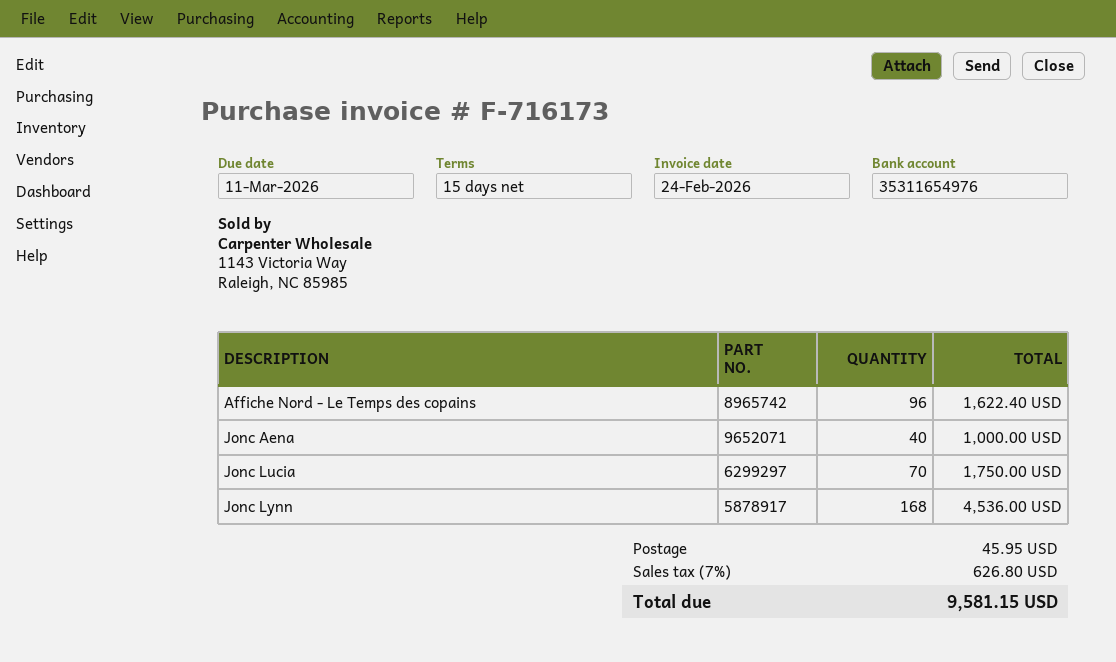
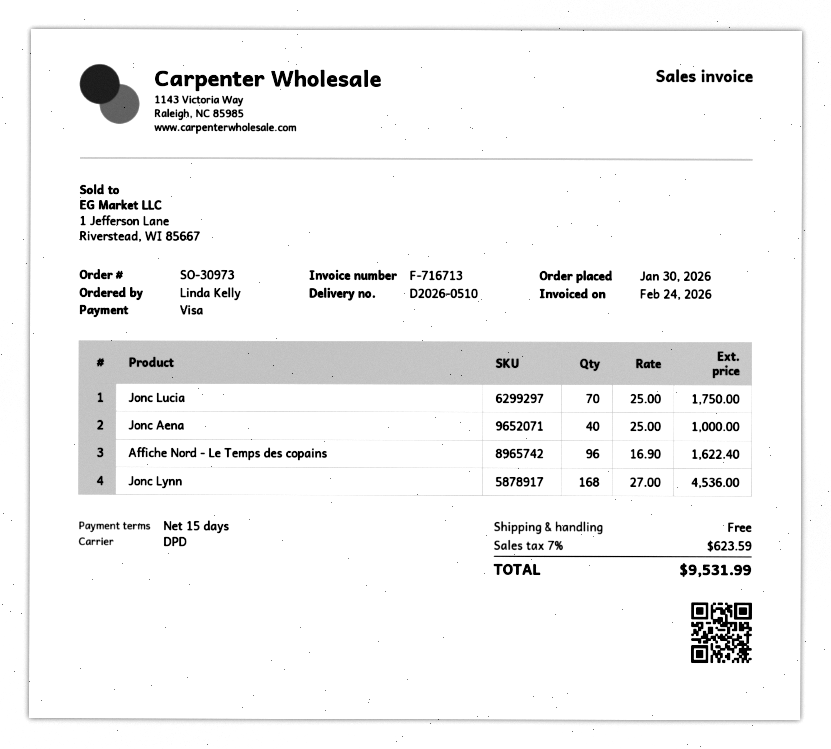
invoice number: F-716173 -> F-716713
shipping: 45.95 -> 0.00
tax: 7% = 626.80 -> 7% = 623.59
total: 9581.15 -> 9531.99

